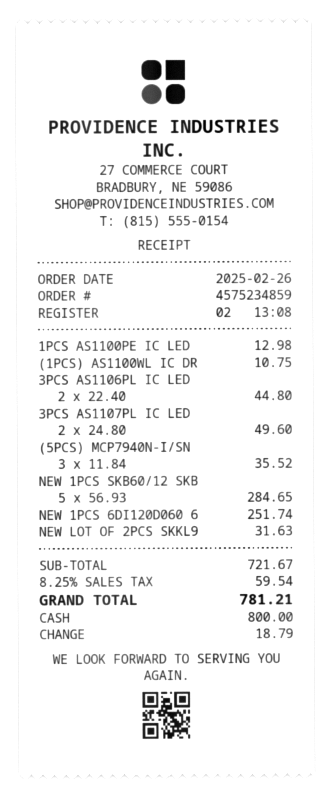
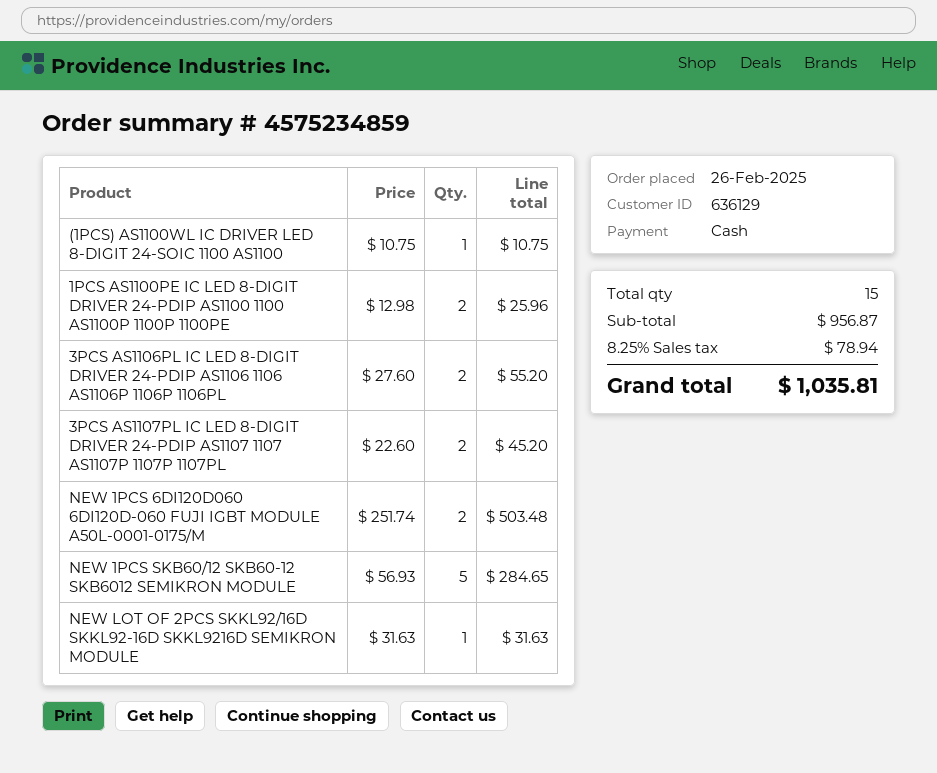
1PCS AS1100PE IC LED: 1 x 12.98 = 12.98 -> 2 x 12.98 = 25.96
3PCS AS1106PL IC LED: 2 x 22.40 = 44.80 -> 2 x 27.60 = 55.20
3PCS AS1107PL IC LED: 2 x 24.80 = 49.60 -> 2 x 22.60 = 45.20
(5PCS) MCP7940N-I/SN: 3 x 11.84 = 35.52 -> none
NEW 1PCS 6DI120D060 6: 1 x 251.74 = 251.74 -> 2 x 251.74 = 503.48
subtotal: 721.67 -> 956.87
tax: 8.25% = 59.54 -> 8.25% = 78.94
total: 781.21 -> 1035.81

